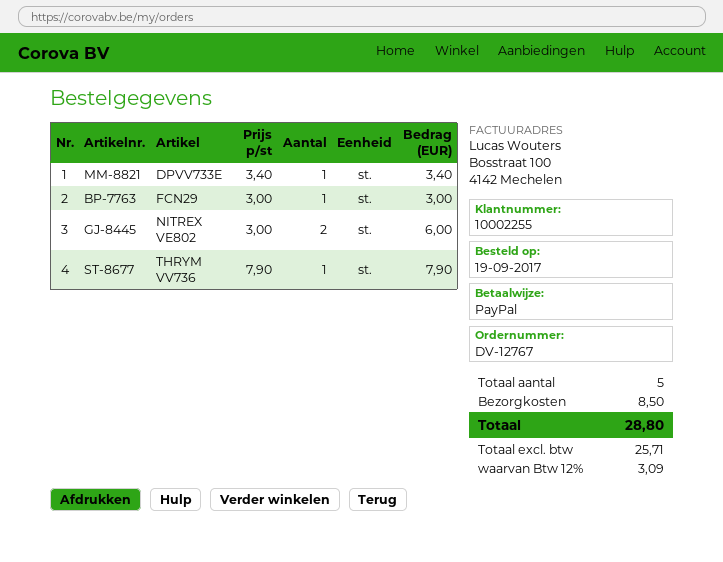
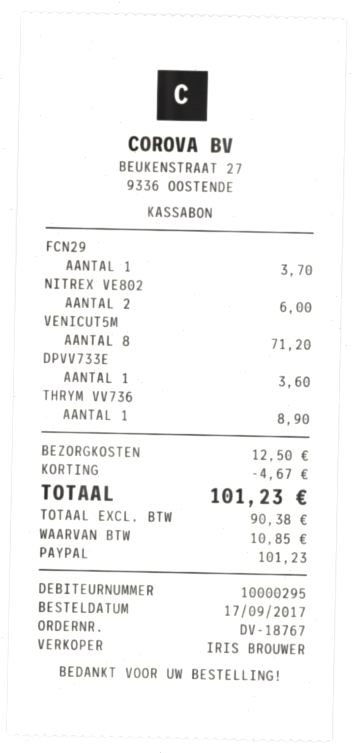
order number: DV-12767 -> DV-18767
order date: 2017-09-19 -> 2017-09-17
customer number: 10002255 -> 10000295
DPVV733E: 1 for 3.40 -> 1 for 3.60
FCN29: 1 for 3.00 -> 1 for 3.70
THRYM VV736: 1 for 7.90 -> 1 for 8.90
VENICUT5M: none -> 8 for 71.20
discount: none -> 4.67
shipping: 8.50 -> 12.50
net: 25.71 -> 90.38
tax: 3.09 -> 10.85
total: 28.80 -> 101.23

